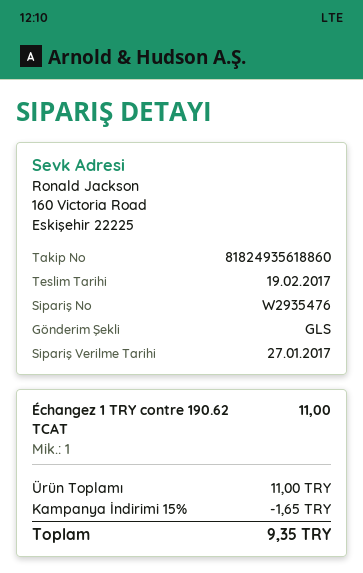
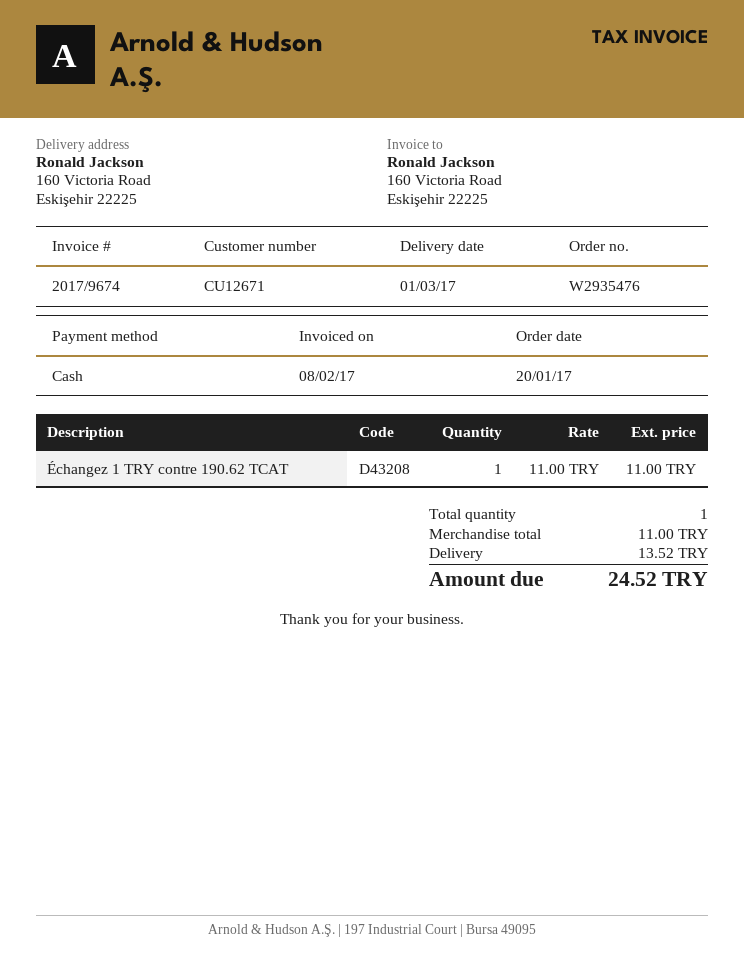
order date: 2017-01-27 -> 2017-01-20
delivery date: 2017-02-19 -> 2017-03-01
discount: 15% = 1.65 -> none
shipping: none -> 13.52
total: 9.35 -> 24.52

